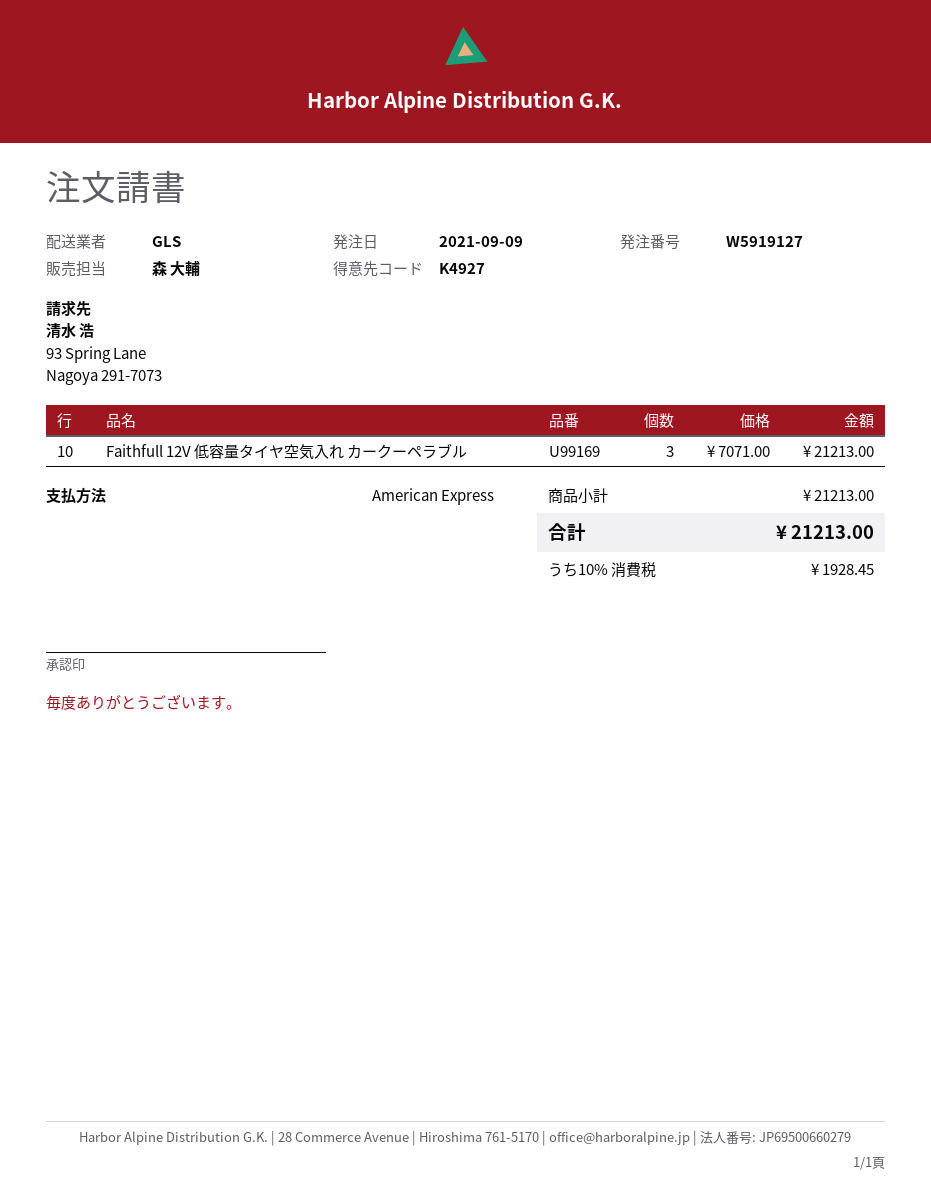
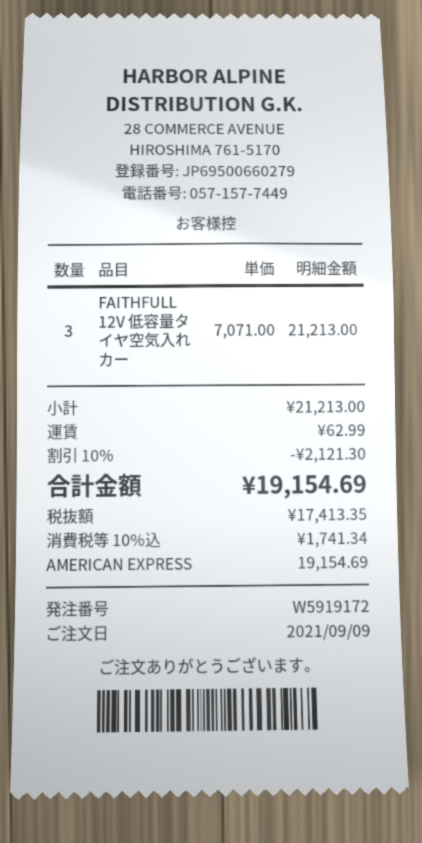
order number: W5919127 -> W5919172
discount: none -> 10% = 2121.30
shipping: none -> 62.99
tax: 10% = 1928.45 -> 10% = 1741.34
total: 21213.00 -> 19154.69

